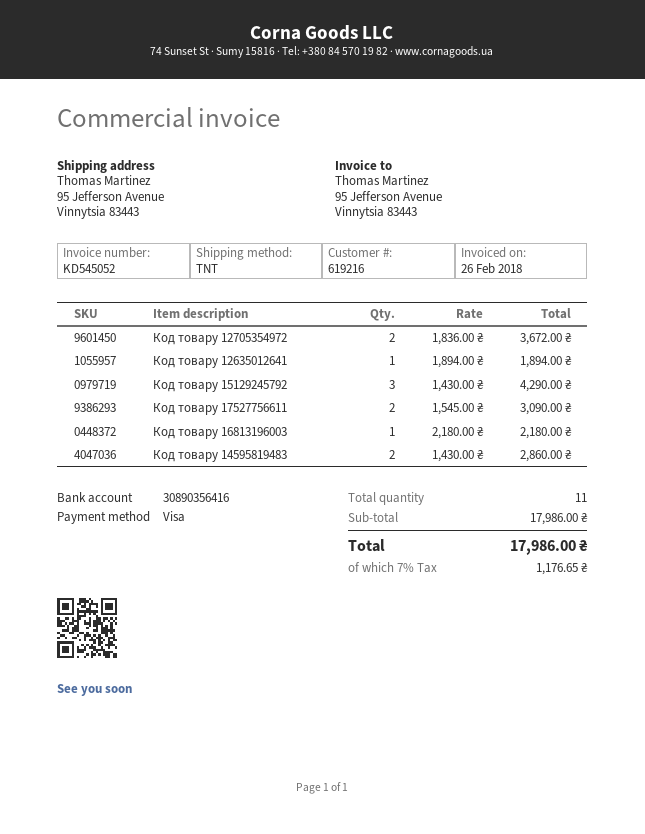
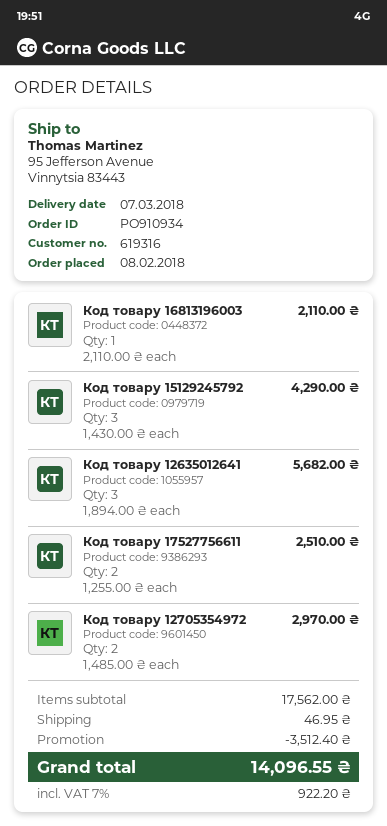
customer number: 619216 -> 619316
Код товару 12705354972: 2 x 1836.00 = 3672.00 -> 2 x 1485.00 = 2970.00
Код товару 12635012641: 1 x 1894.00 = 1894.00 -> 3 x 1894.00 = 5682.00
Код товару 17527756611: 2 x 1545.00 = 3090.00 -> 2 x 1255.00 = 2510.00
Код товару 16813196003: 1 x 2180.00 = 2180.00 -> 1 x 2110.00 = 2110.00
Код товару 14595819483: 2 x 1430.00 = 2860.00 -> none
subtotal: 17986.00 -> 17562.00
discount: none -> 3512.40
shipping: none -> 46.95
tax: 7% = 1176.65 -> 7% = 922.20
total: 17986.00 -> 14096.55

